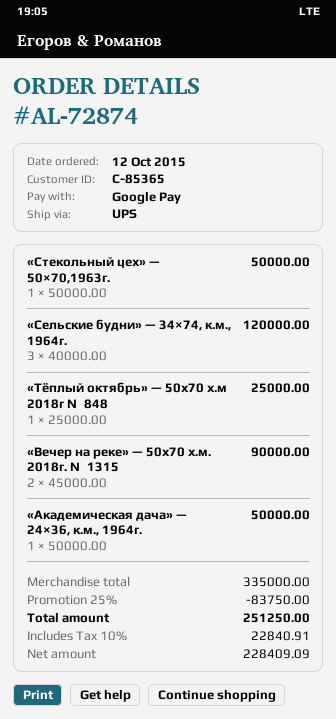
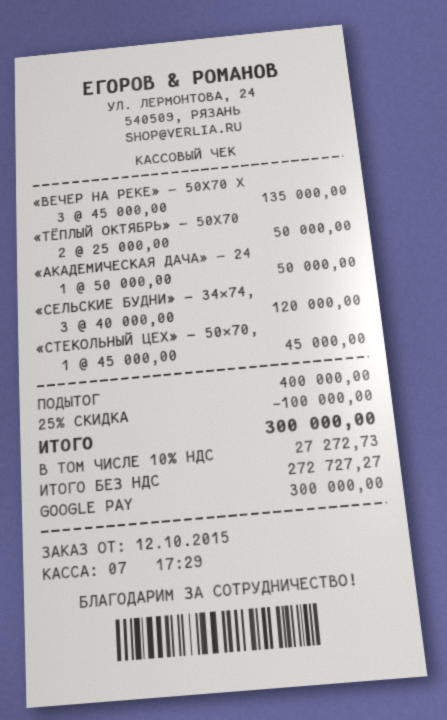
«Стекольный цех» — 50×70,1963г.: 1 x 50000.00 = 50000.00 -> 1 x 45000.00 = 45000.00
«Тёплый октябрь» — 50х70 х.м 2018г №848: 1 x 25000.00 = 25000.00 -> 2 x 25000.00 = 50000.00
«Вечер на реке» — 50х70 х.м. 2018г. №1315: 2 x 45000.00 = 90000.00 -> 3 x 45000.00 = 135000.00
subtotal: 335000.00 -> 400000.00
discount: 25% = 83750.00 -> 25% = 100000.00
net: 228409.09 -> 272727.27
tax: 10% = 22840.91 -> 10% = 27272.73
total: 251250.00 -> 300000.00

